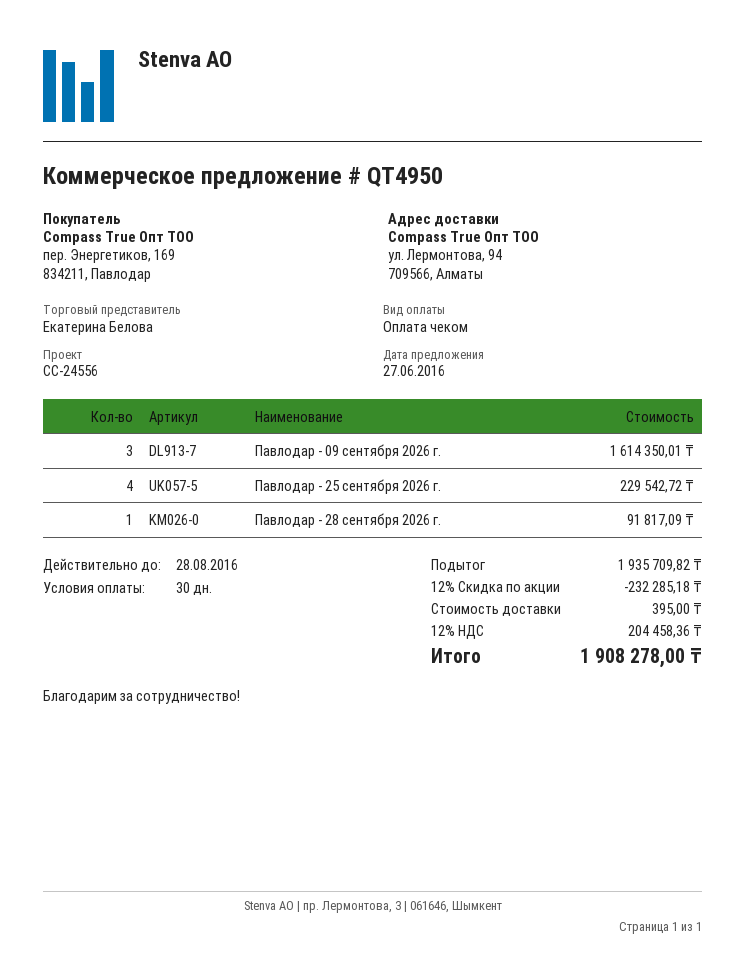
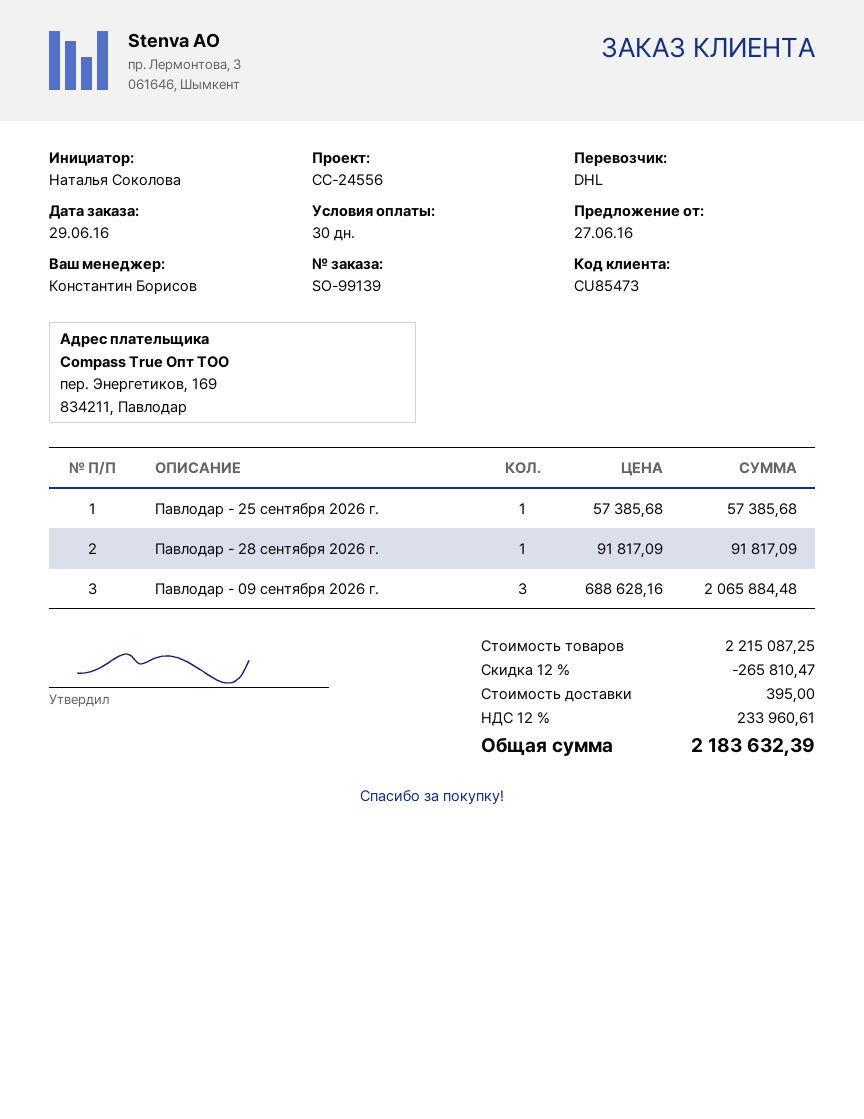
sales rep: Екатерина Белова -> Константин Борисов
Павлодар - 09 сентября 2026 г.: 3 for 1614350.01 -> 3 for 2065884.48
Павлодар - 25 сентября 2026 г.: 4 for 229542.72 -> 1 for 57385.68
subtotal: 1935709.82 -> 2215087.25
discount: 12% = 232285.18 -> 12% = 265810.47
tax: 12% = 204458.36 -> 12% = 233960.61
total: 1908278.00 -> 2183632.39

